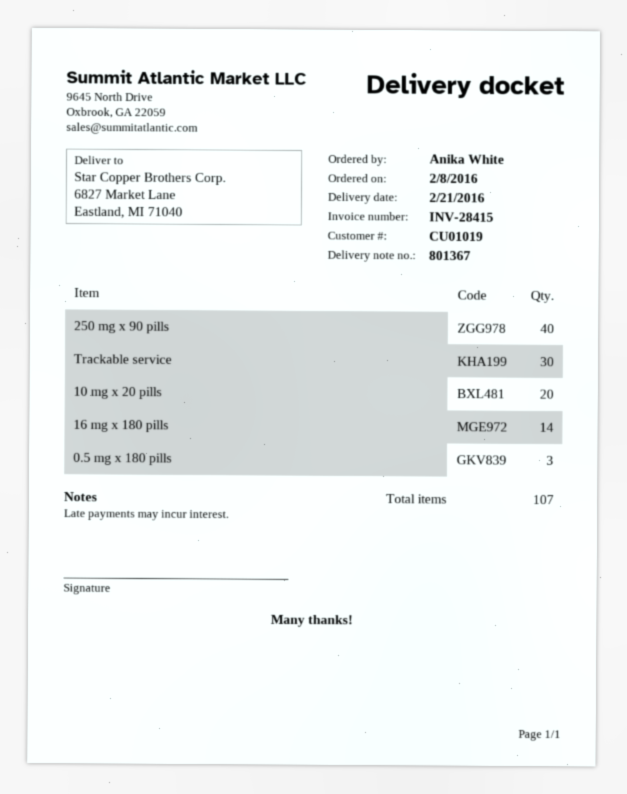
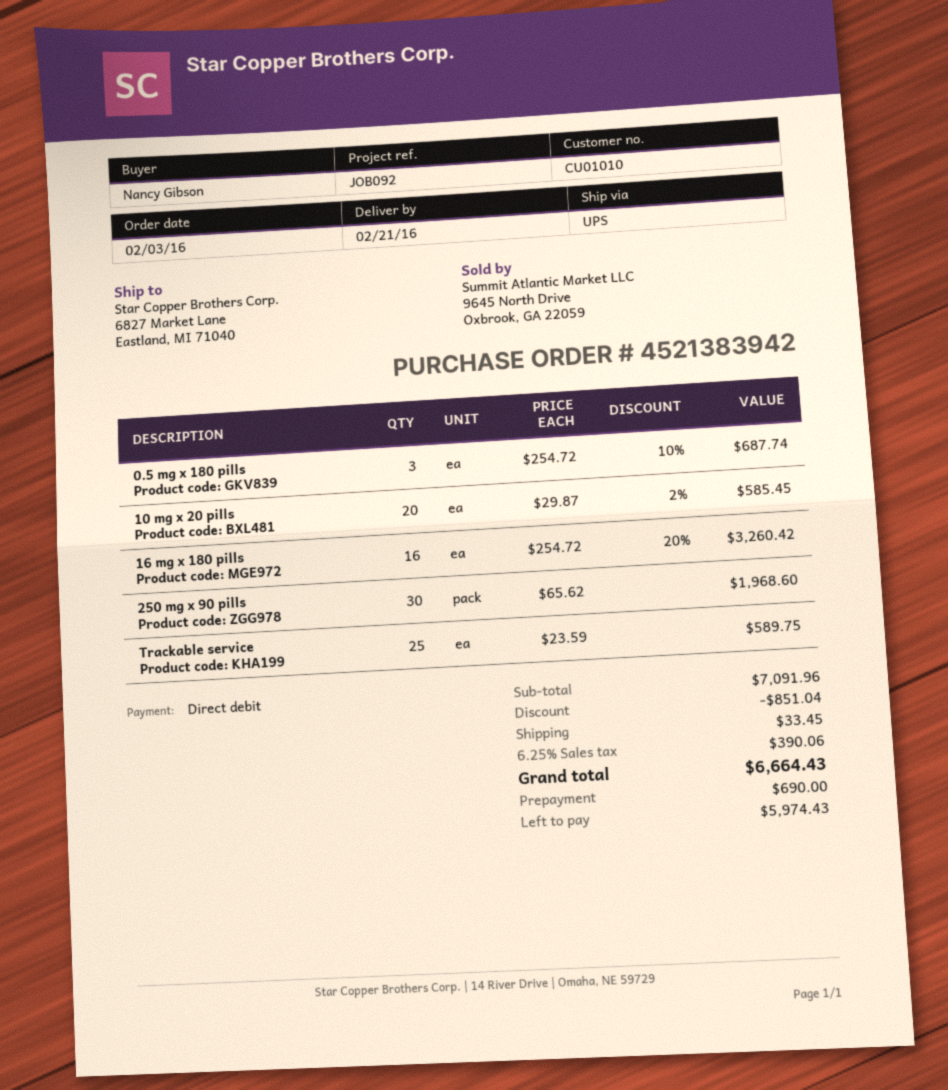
order date: 2016-02-08 -> 2016-02-03
customer number: CU01019 -> CU01010
ordered by: Anika White -> Nancy Gibson
250 mg x 90 pills: 40 -> 30
Trackable service: 30 -> 25
16 mg x 180 pills: 14 -> 16

